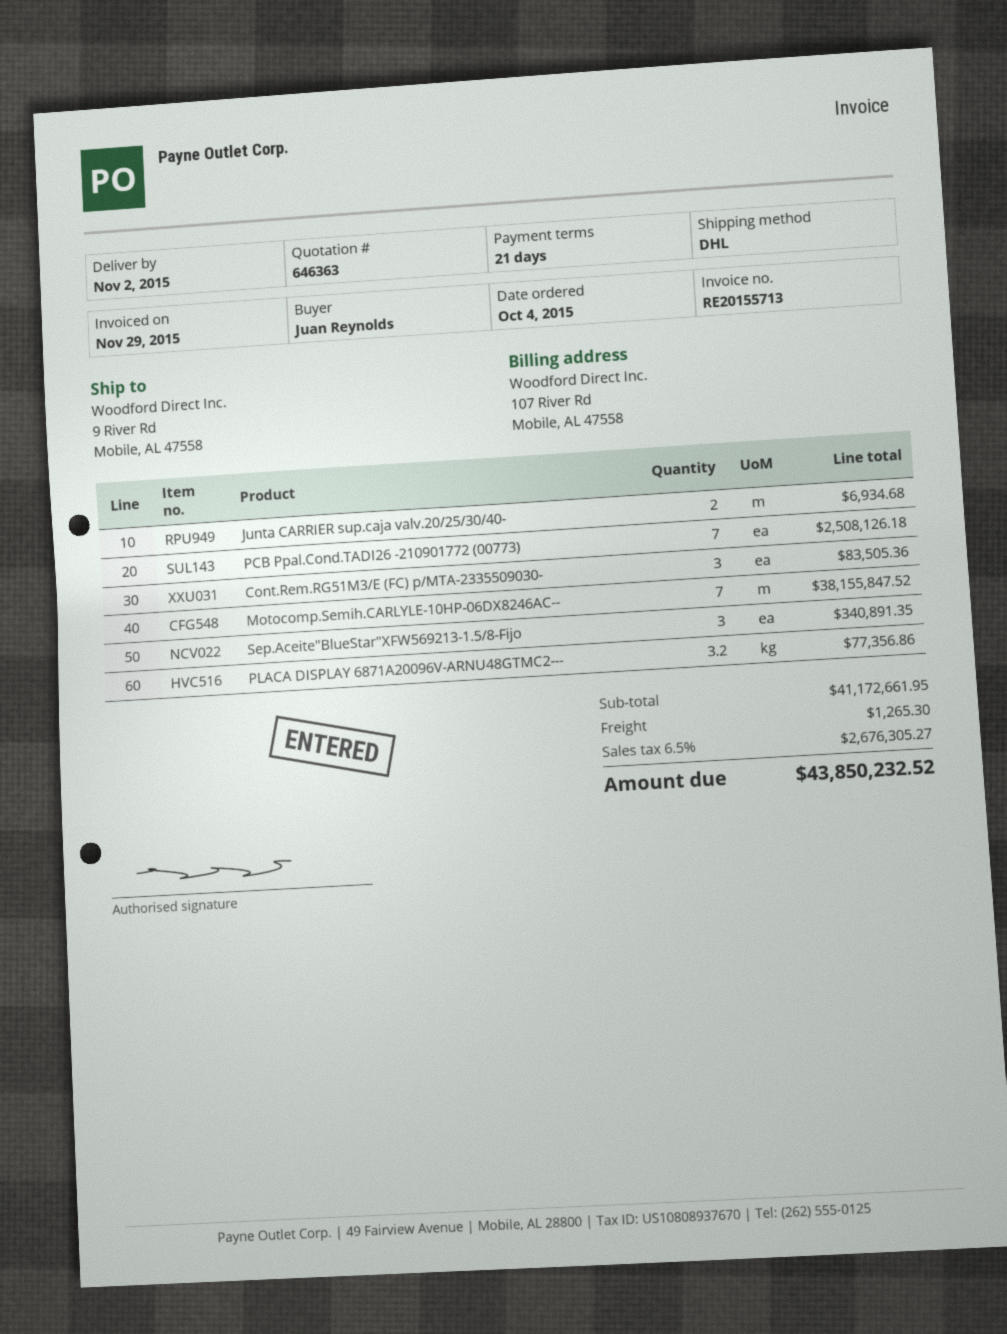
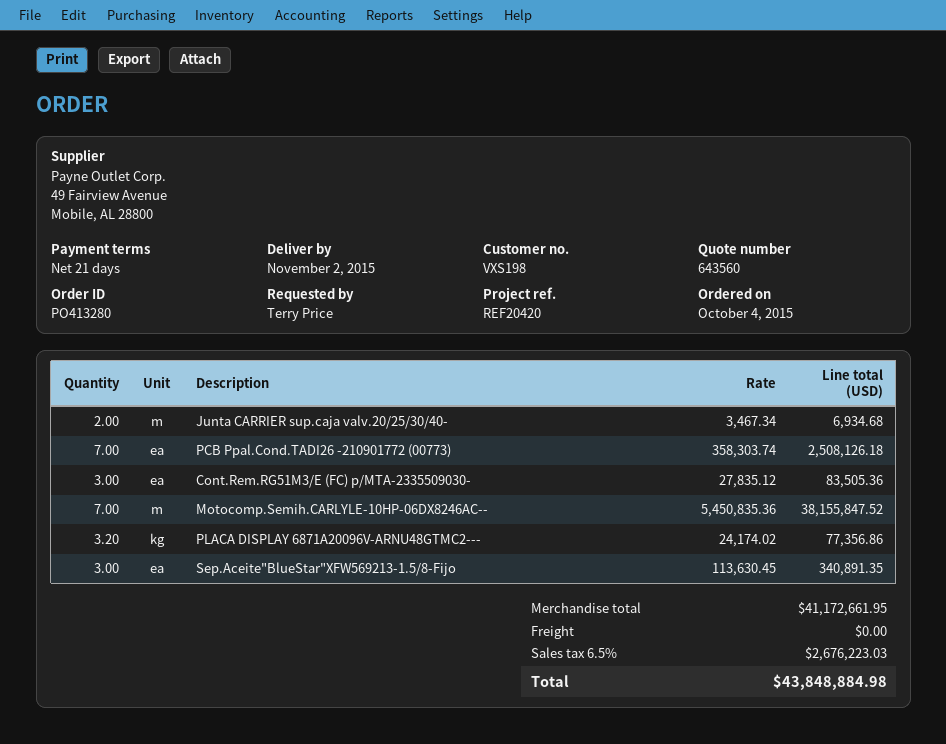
quote number: 646363 -> 643560
ordered by: Juan Reynolds -> Terry Price
shipping: 1265.30 -> 0.00
tax: 6.5% = 2676305.27 -> 6.5% = 2676223.03
total: 43850232.52 -> 43848884.98

